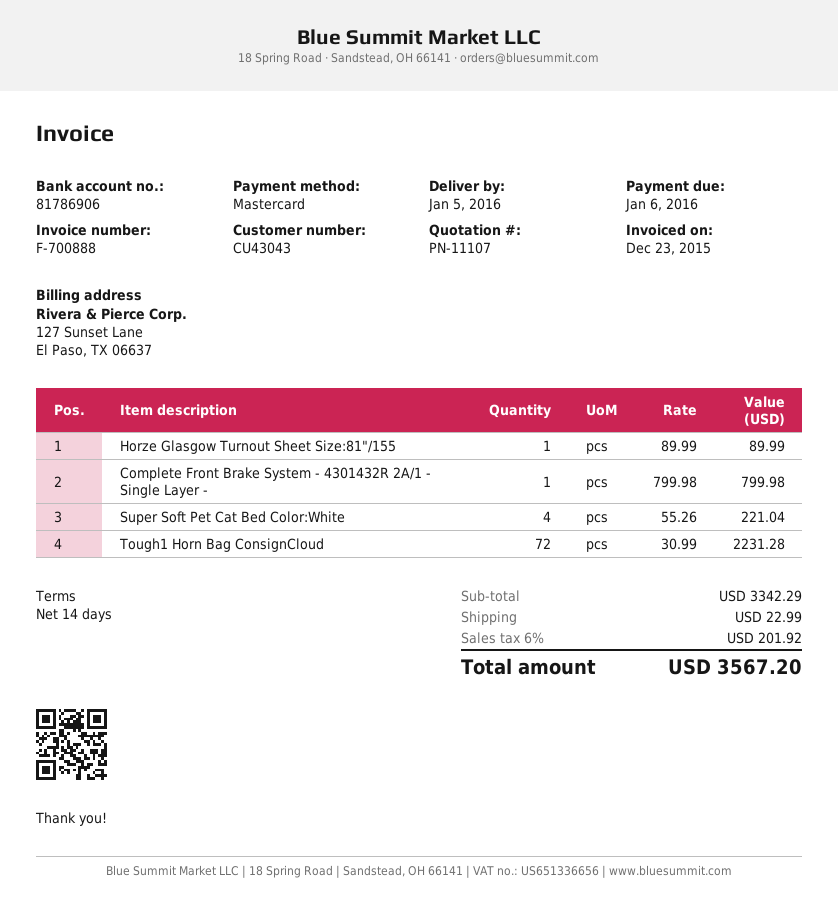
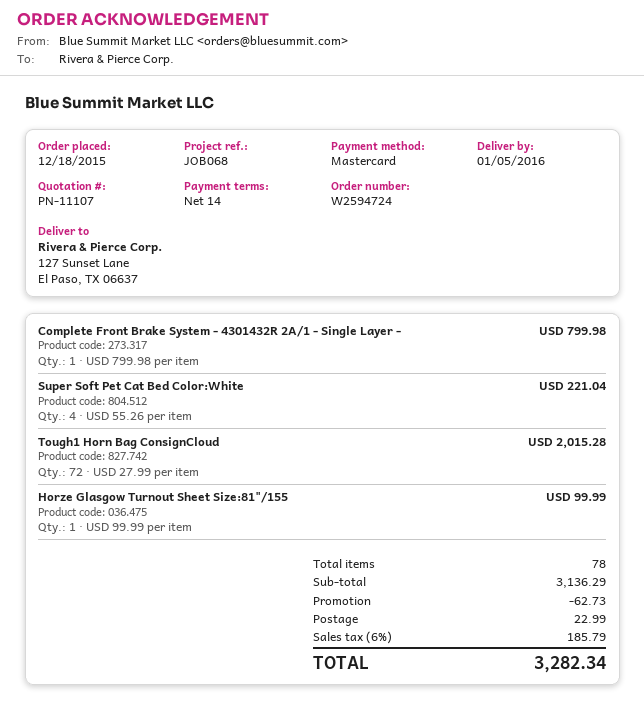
Horze Glasgow Turnout Sheet Size:81"/155: 1 x 89.99 = 89.99 -> 1 x 99.99 = 99.99
Tough1 Horn Bag ConsignCloud: 72 x 30.99 = 2231.28 -> 72 x 27.99 = 2015.28
subtotal: 3342.29 -> 3136.29
discount: none -> 62.73
tax: 6% = 201.92 -> 6% = 185.79
total: 3567.20 -> 3282.34

